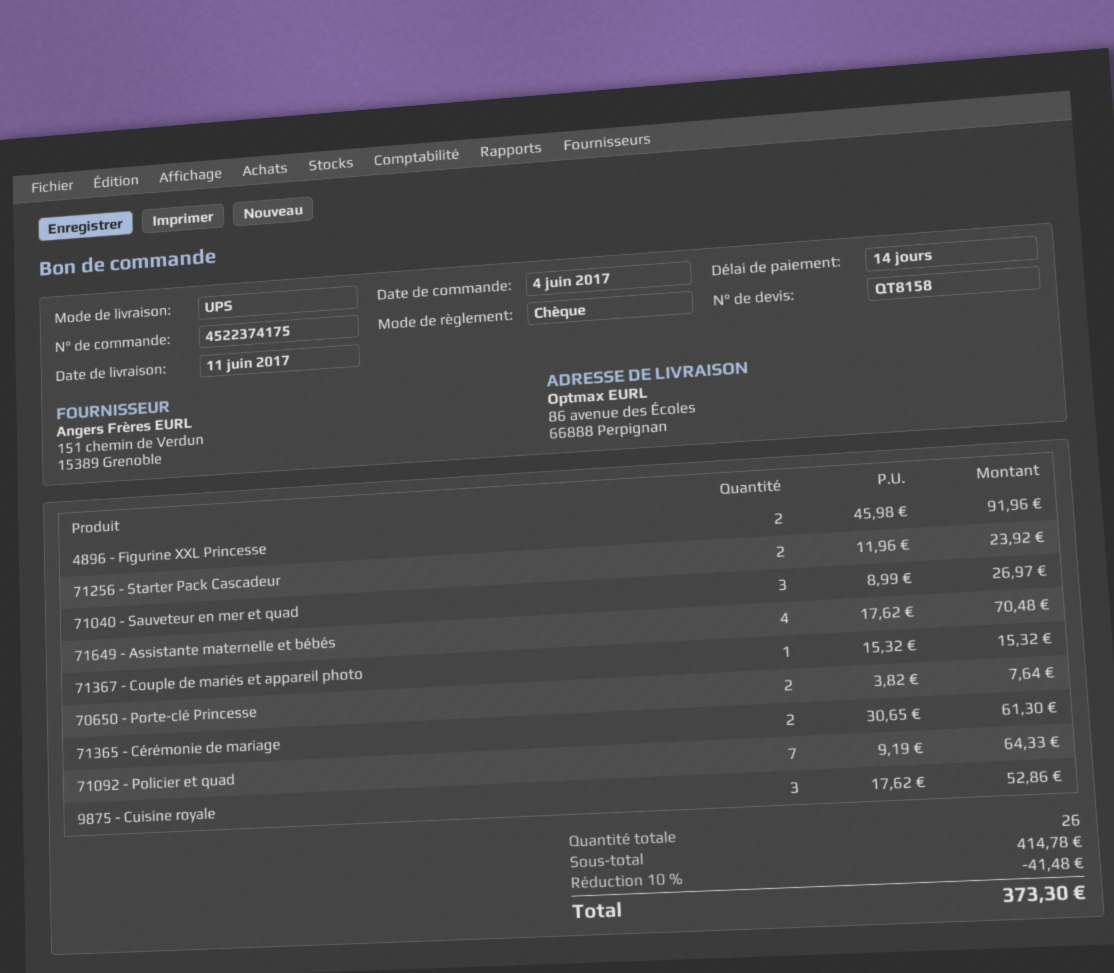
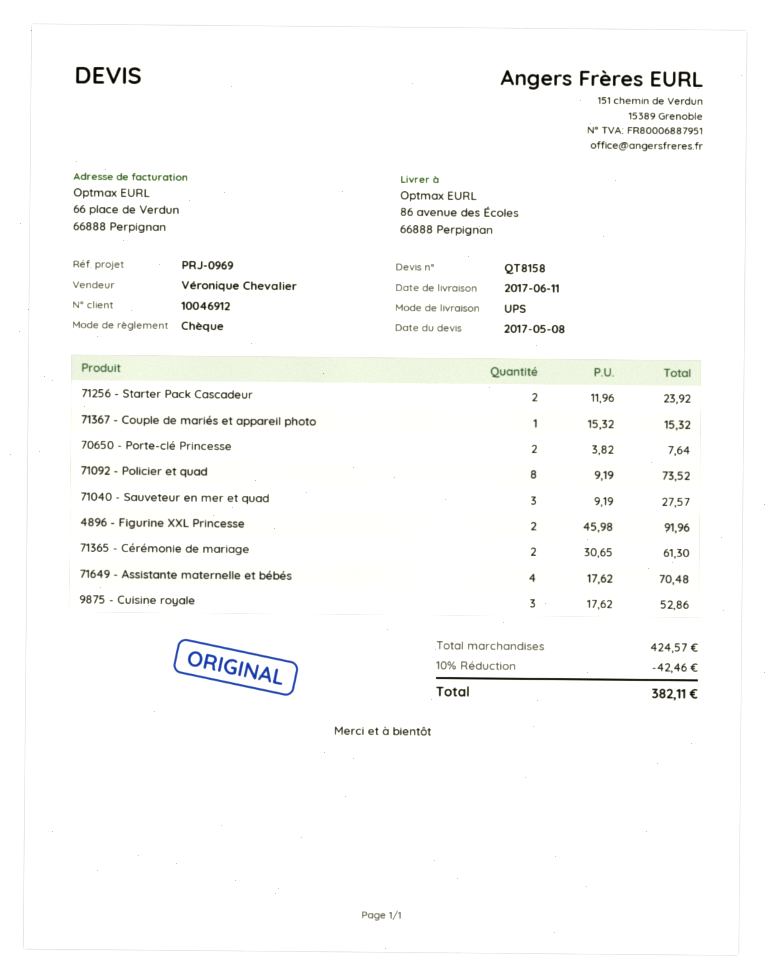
71040 - Sauveteur en mer et quad: 3 x 8.99 = 26.97 -> 3 x 9.19 = 27.57
71092 - Policier et quad: 7 x 9.19 = 64.33 -> 8 x 9.19 = 73.52
subtotal: 414.78 -> 424.57
discount: 10% = 41.48 -> 10% = 42.46
total: 373.30 -> 382.11

